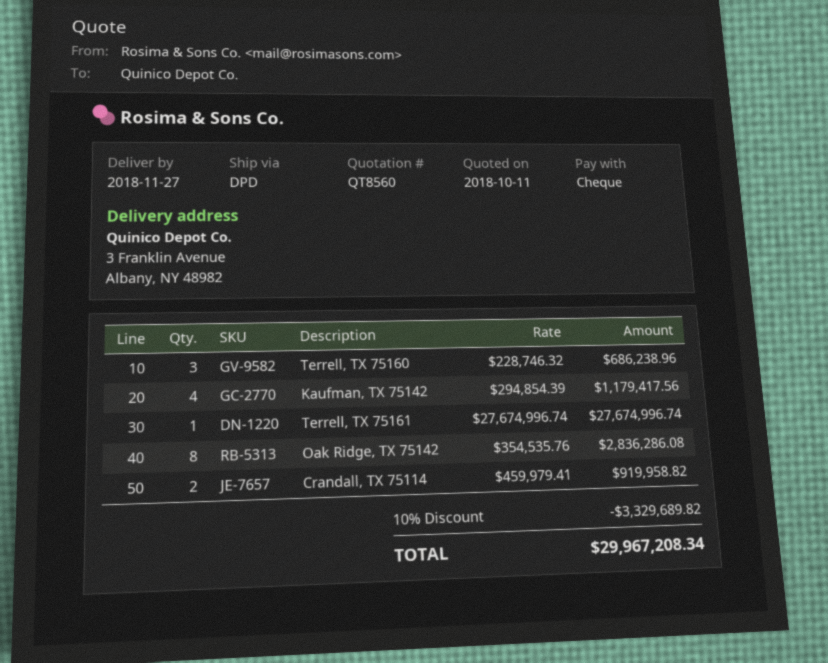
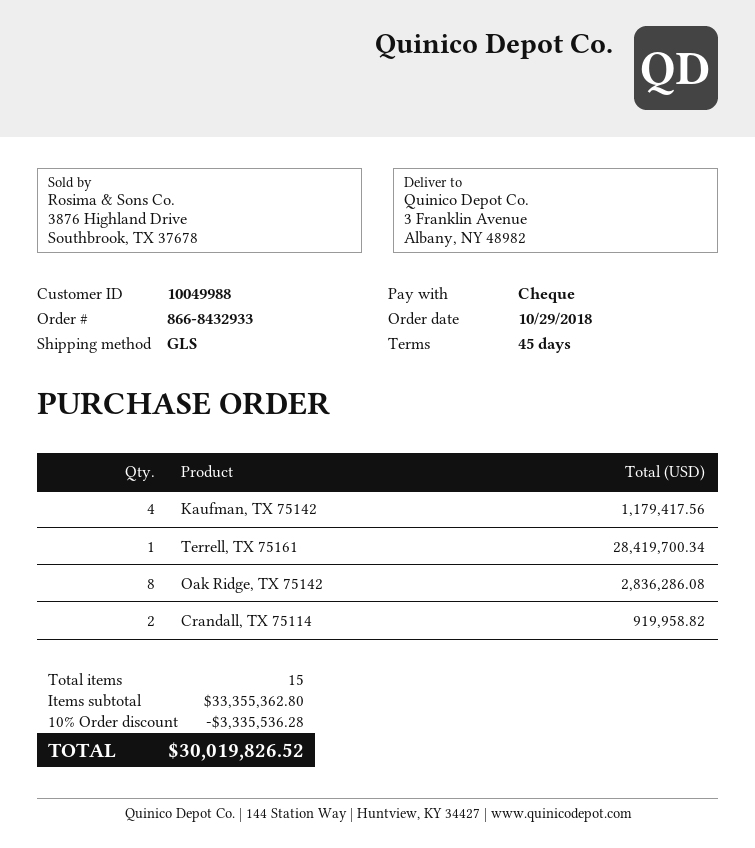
shipping method: DPD -> GLS
Terrell, TX 75160: 3 for 686238.96 -> none
Terrell, TX 75161: 1 for 27674996.74 -> 1 for 28419700.34
discount: 10% = 3329689.82 -> 10% = 3335536.28
total: 29967208.34 -> 30019826.52

